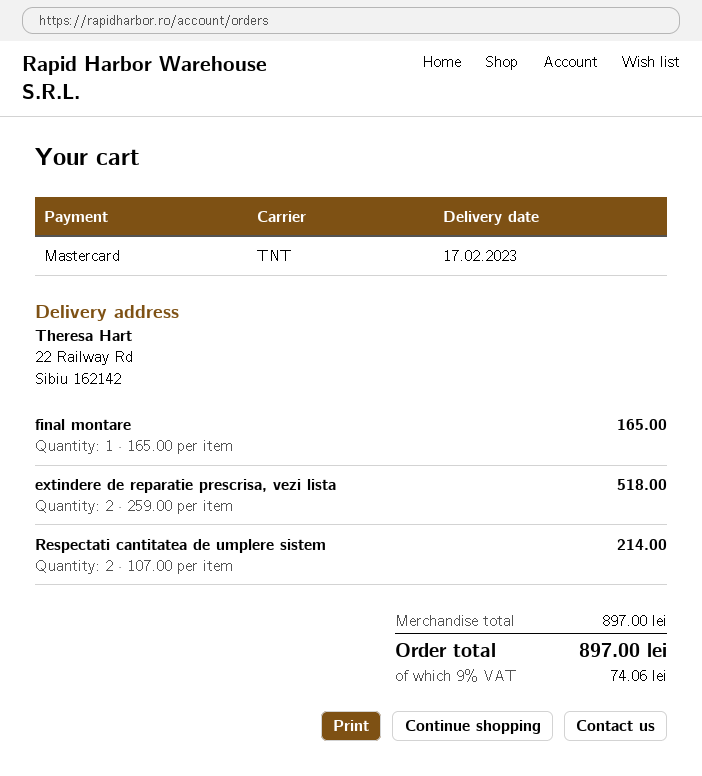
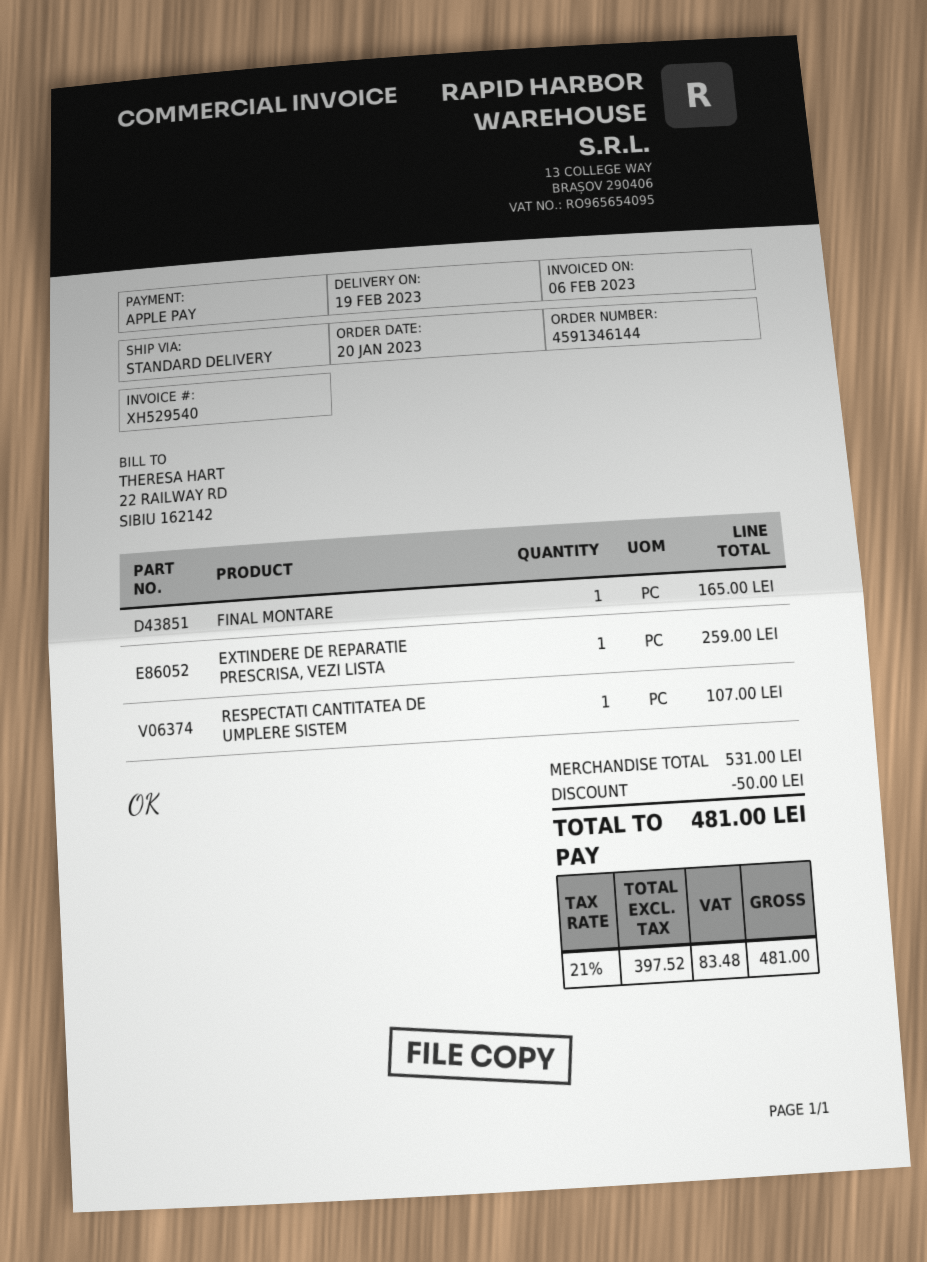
delivery date: 2023-02-17 -> 2023-02-19
payment method: Mastercard -> Apple Pay
shipping method: TNT -> standard
extindere de reparatie prescrisa, vezi lista: 2 for 518.00 -> 1 for 259.00
Respectati cantitatea de umplere sistem: 2 for 214.00 -> 1 for 107.00
subtotal: 897.00 -> 531.00
discount: none -> 50.00
tax: 9% = 74.06 -> 21% = 83.48
total: 897.00 -> 481.00

